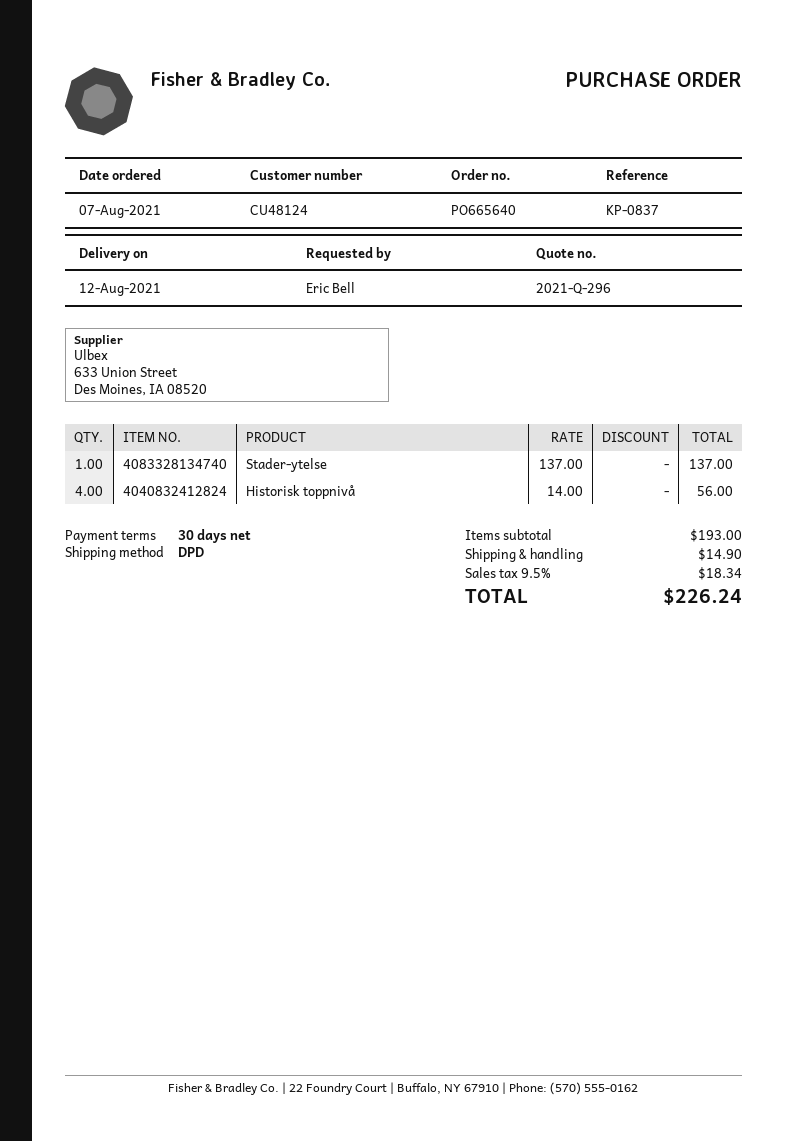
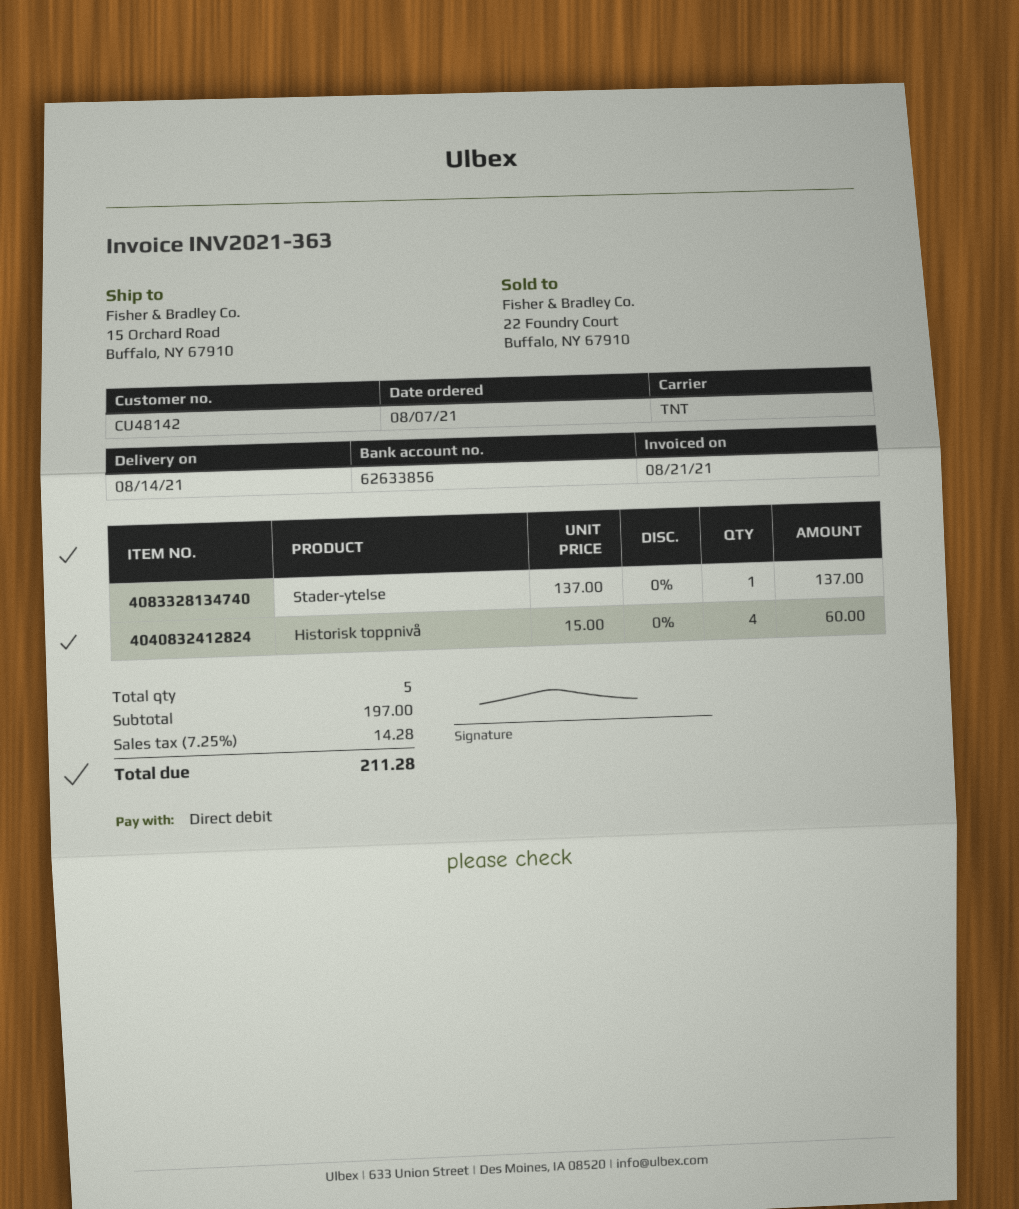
delivery date: 2021-08-12 -> 2021-08-14
customer number: CU48124 -> CU48142
shipping method: DPD -> TNT
Historisk toppnivå: 4 x 14.00 = 56.00 -> 4 x 15.00 = 60.00
subtotal: 193.00 -> 197.00
shipping: 14.90 -> none
tax: 9.5% = 18.34 -> 7.25% = 14.28
total: 226.24 -> 211.28

